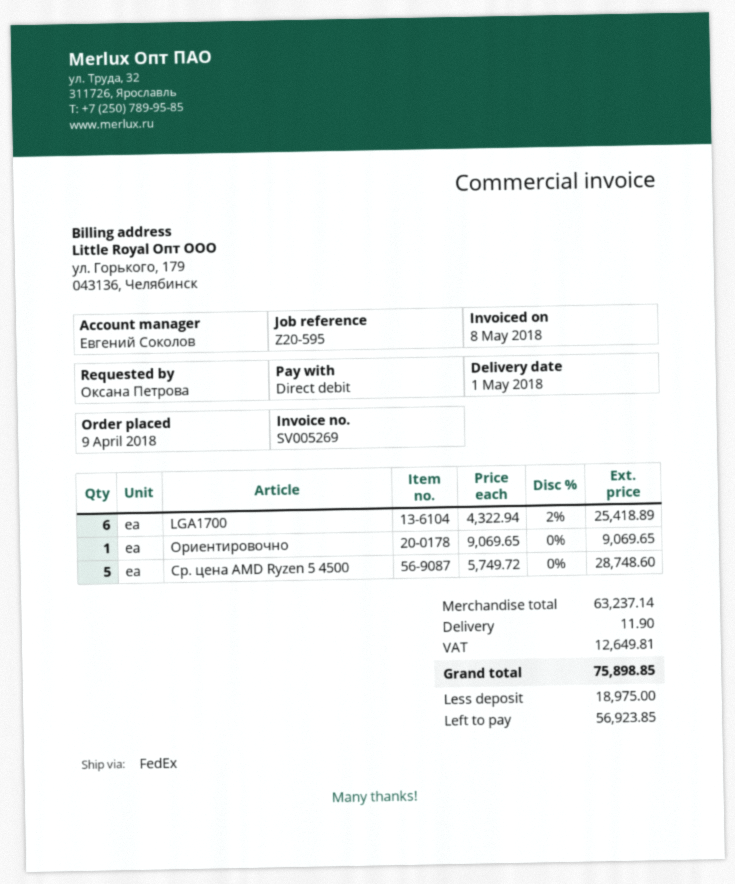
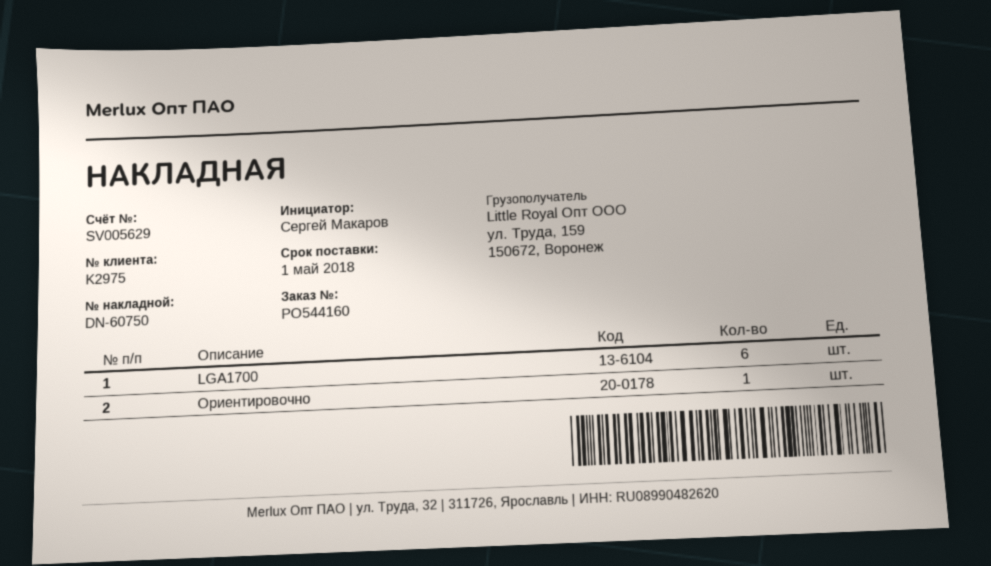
invoice number: SV005269 -> SV005629
ordered by: Оксана Петрова -> Сергей Макаров
Ср. цена AMD Ryzen 5 4500: 5 -> none

